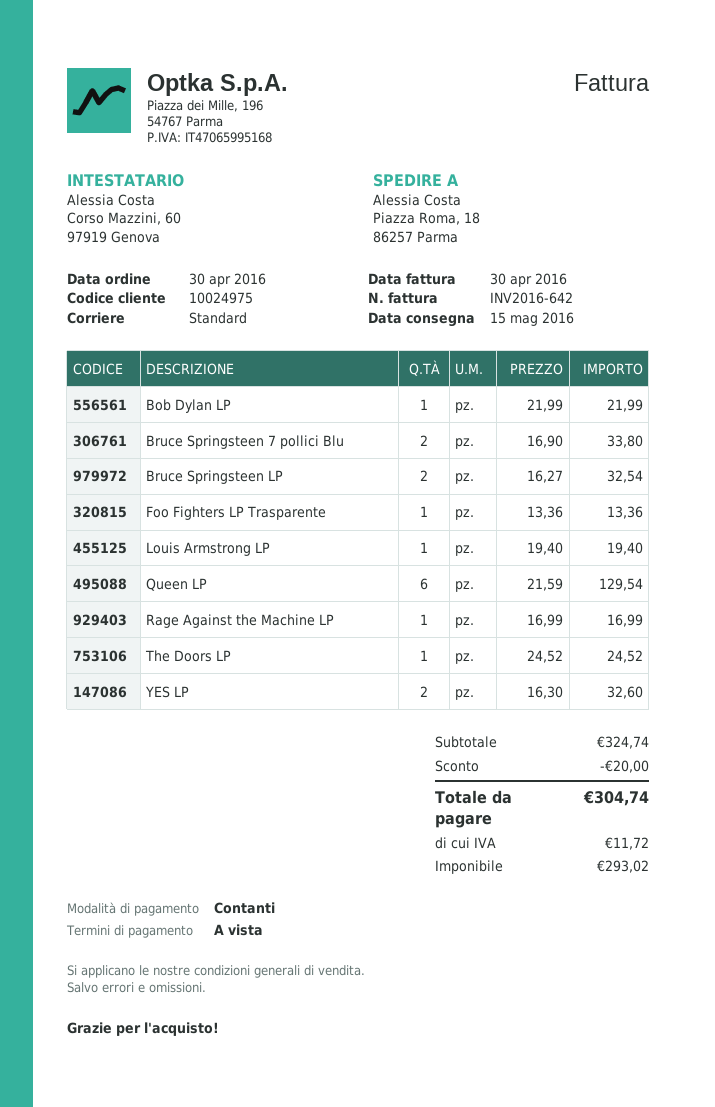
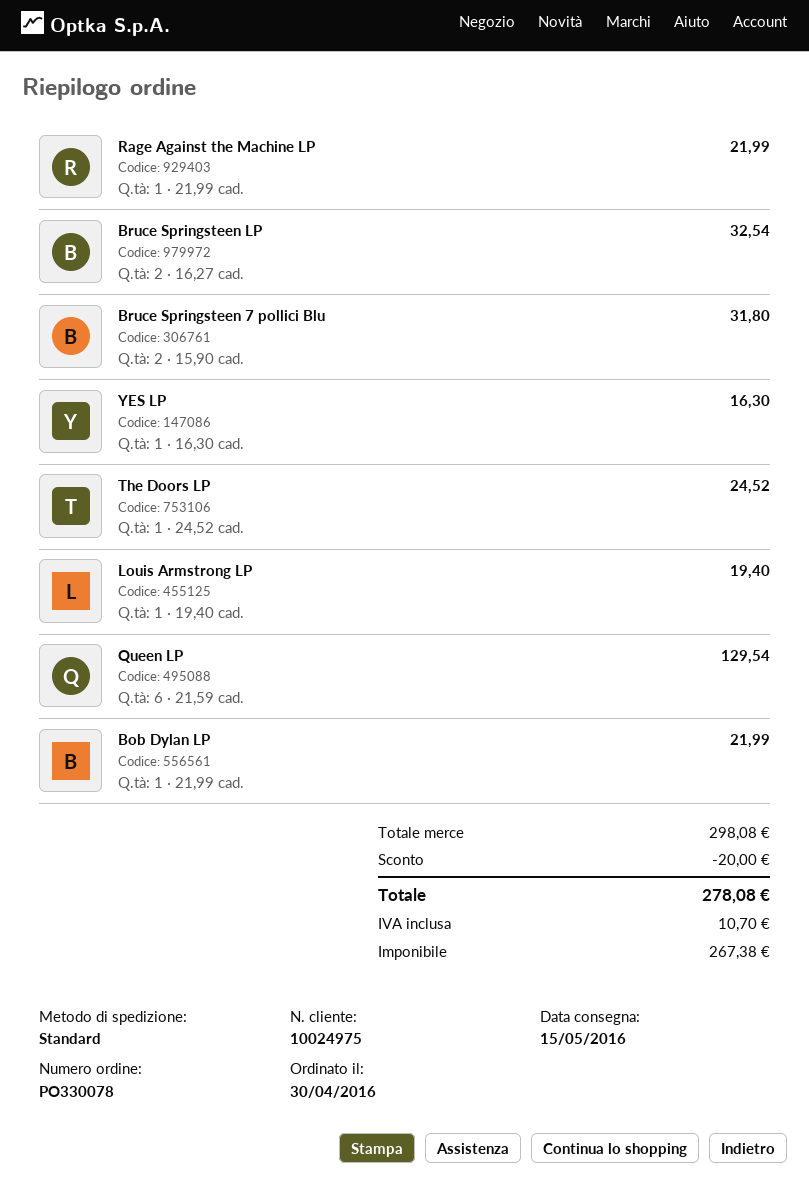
Bruce Springsteen 7 pollici Blu: 2 x 16.90 = 33.80 -> 2 x 15.90 = 31.80
Foo Fighters LP Trasparente: 1 x 13.36 = 13.36 -> none
Rage Against the Machine LP: 1 x 16.99 = 16.99 -> 1 x 21.99 = 21.99
YES LP: 2 x 16.30 = 32.60 -> 1 x 16.30 = 16.30
subtotal: 324.74 -> 298.08
net: 293.02 -> 267.38
tax: 11.72 -> 10.70
total: 304.74 -> 278.08

